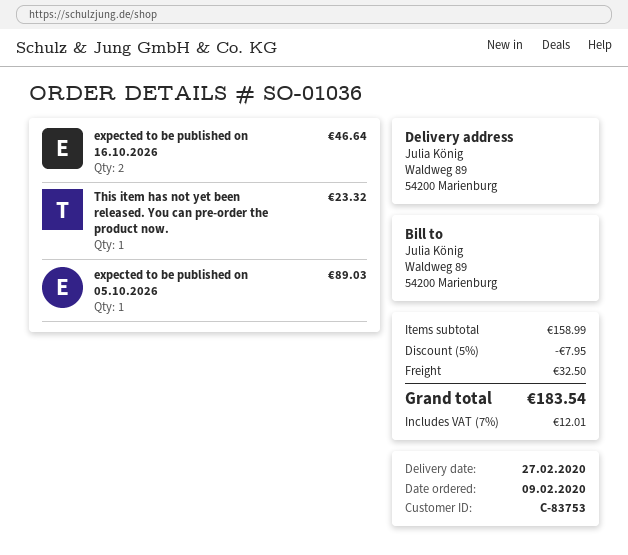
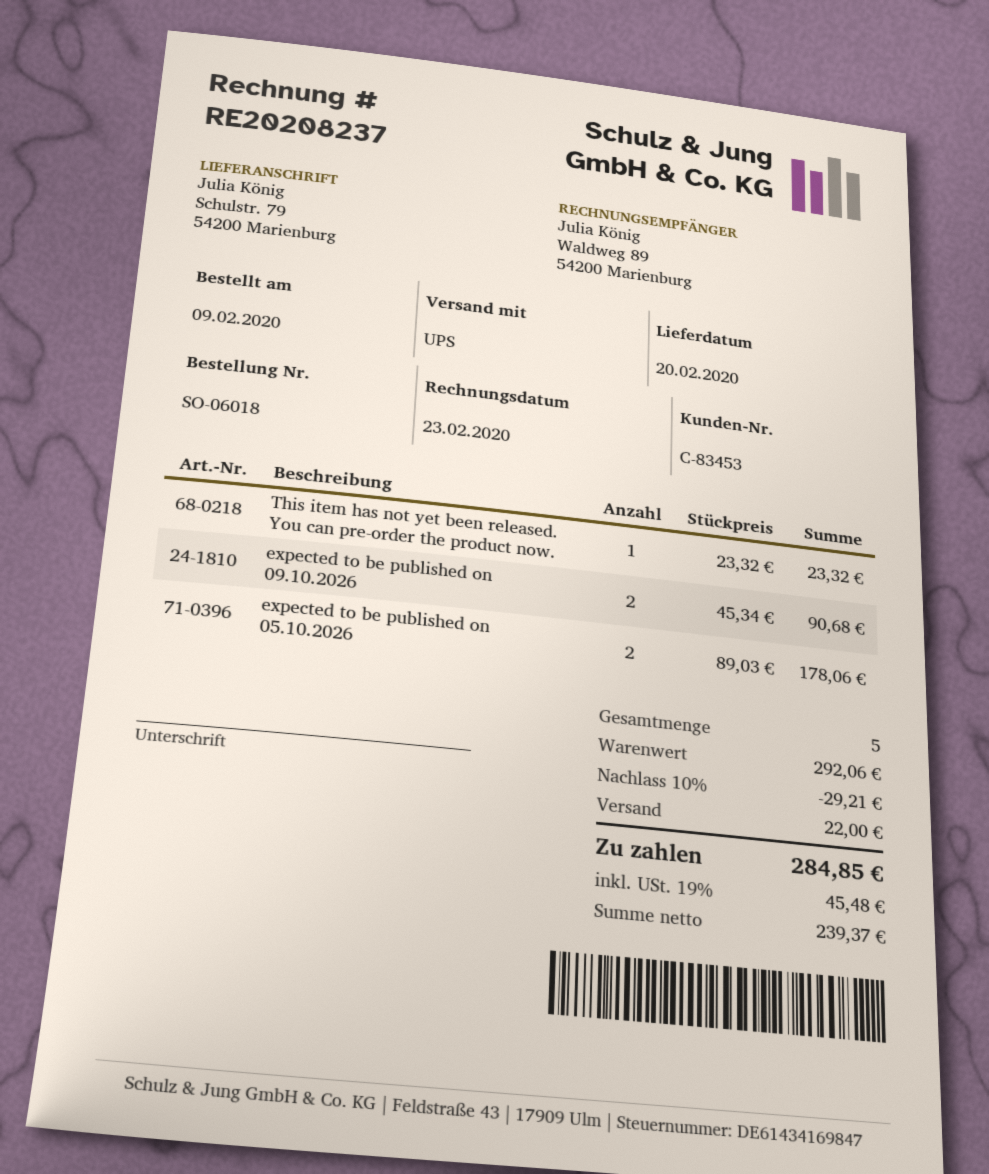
order number: SO-01036 -> SO-06018
delivery date: 2020-02-27 -> 2020-02-20
customer number: C-83753 -> C-83453
ship to: Waldweg 89, 54200 Marienburg -> Schulstr. 79, 54200 Marienburg
expected to be published on 16.10.2026: 2 for 46.64 -> none
expected to be published on 05.10.2026: 1 for 89.03 -> 2 for 178.06
expected to be published on 09.10.2026: none -> 2 for 90.68
subtotal: 158.99 -> 292.06
discount: 5% = 7.95 -> 10% = 29.21
shipping: 32.50 -> 22.00
tax: 7% = 12.01 -> 19% = 45.48
total: 183.54 -> 284.85

